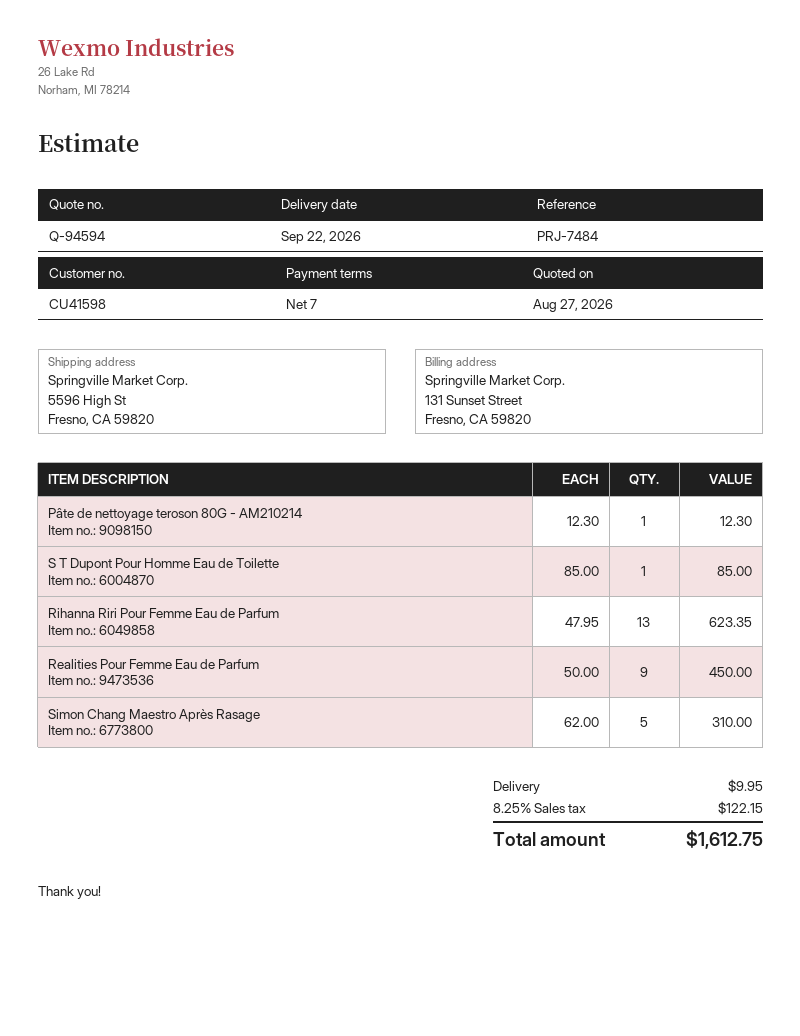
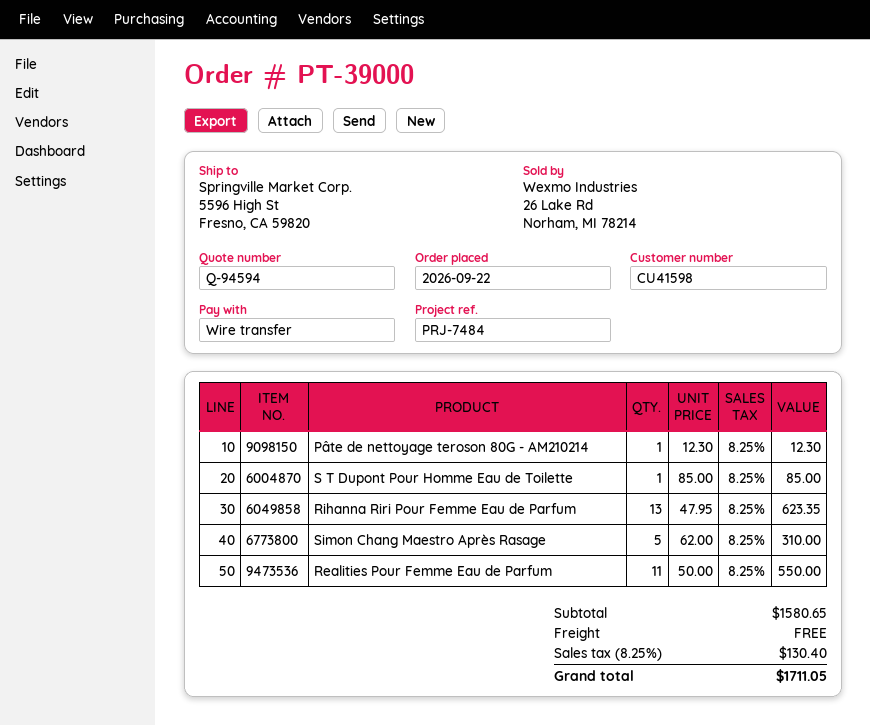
Realities Pour Femme Eau de Parfum: 9 x 50.00 = 450.00 -> 11 x 50.00 = 550.00
shipping: 9.95 -> 0.00
tax: 8.25% = 122.15 -> 8.25% = 130.40
total: 1612.75 -> 1711.05

